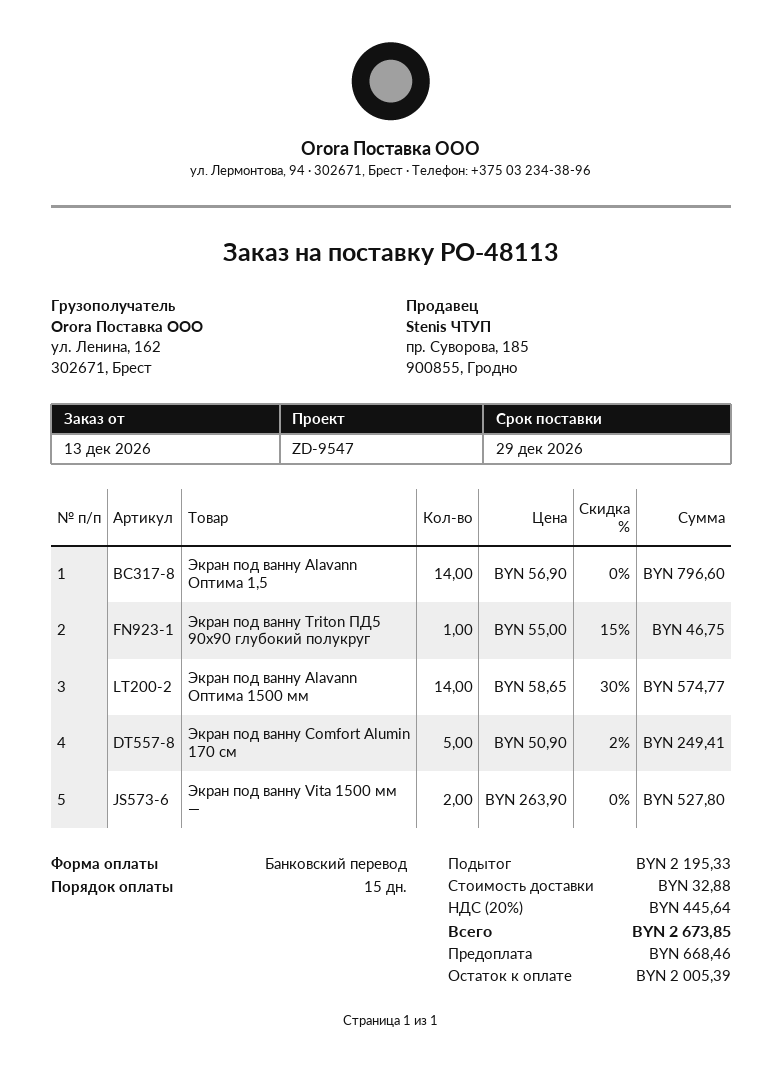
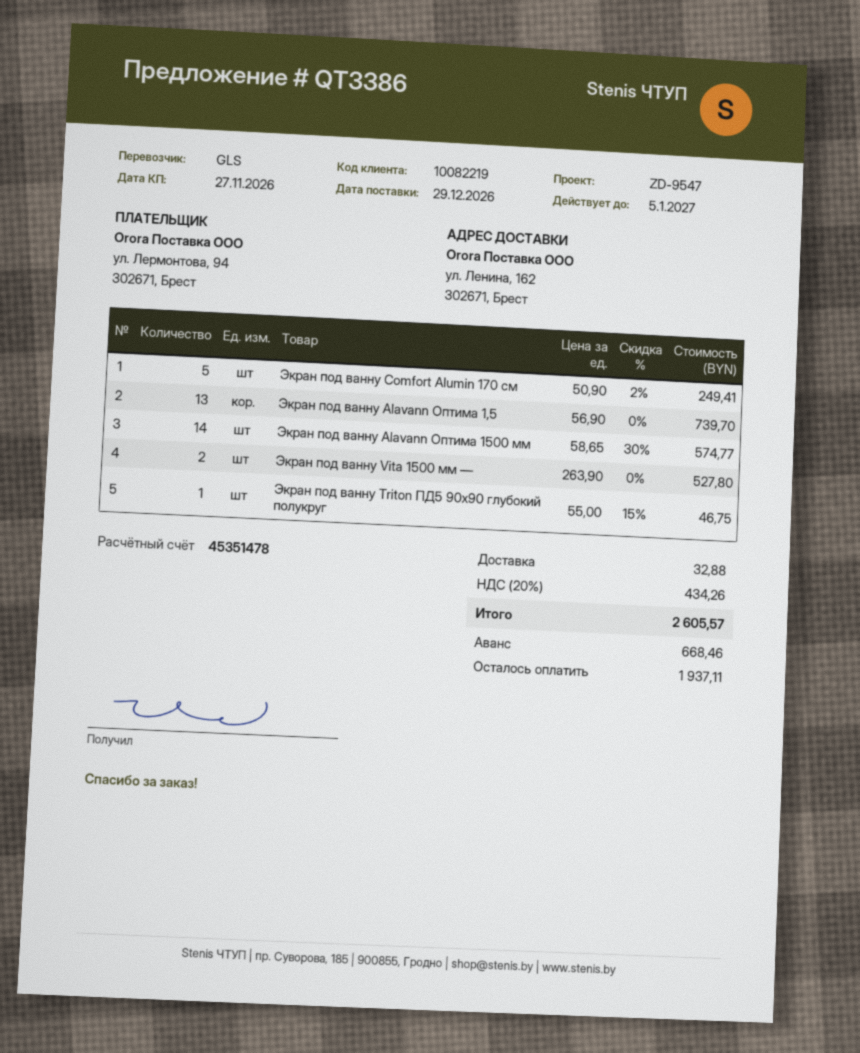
Экран под ванну Alavann Оптима 1,5: 14 x 56.90 = 796.60 -> 13 x 56.90 = 739.70
tax: 20% = 445.64 -> 20% = 434.26
total: 2673.85 -> 2605.57
balance: 2005.39 -> 1937.11

